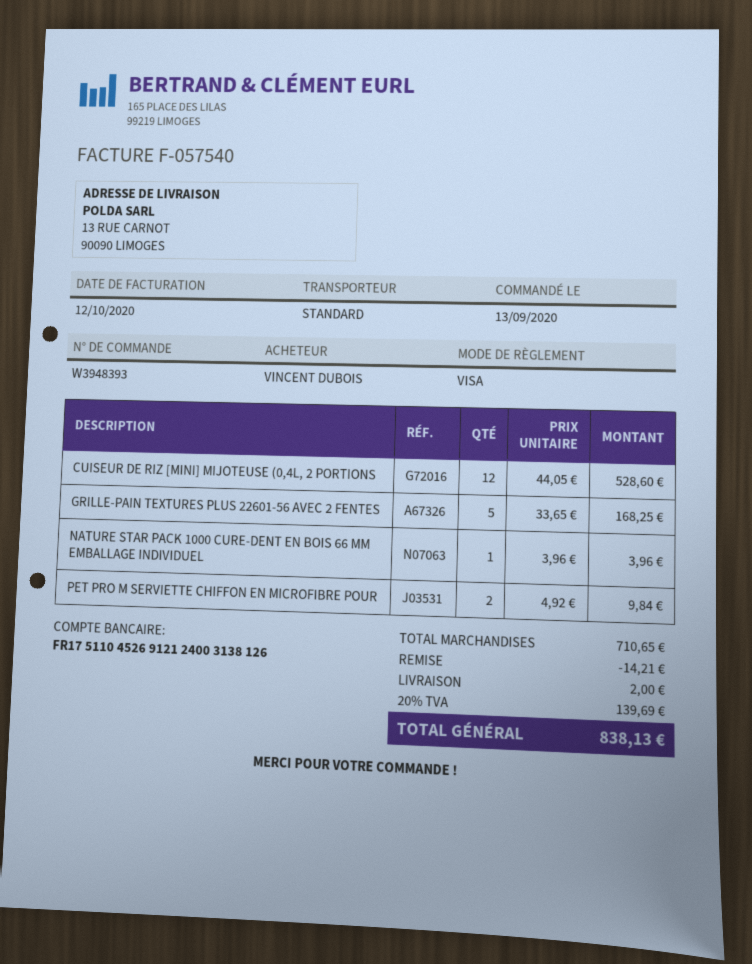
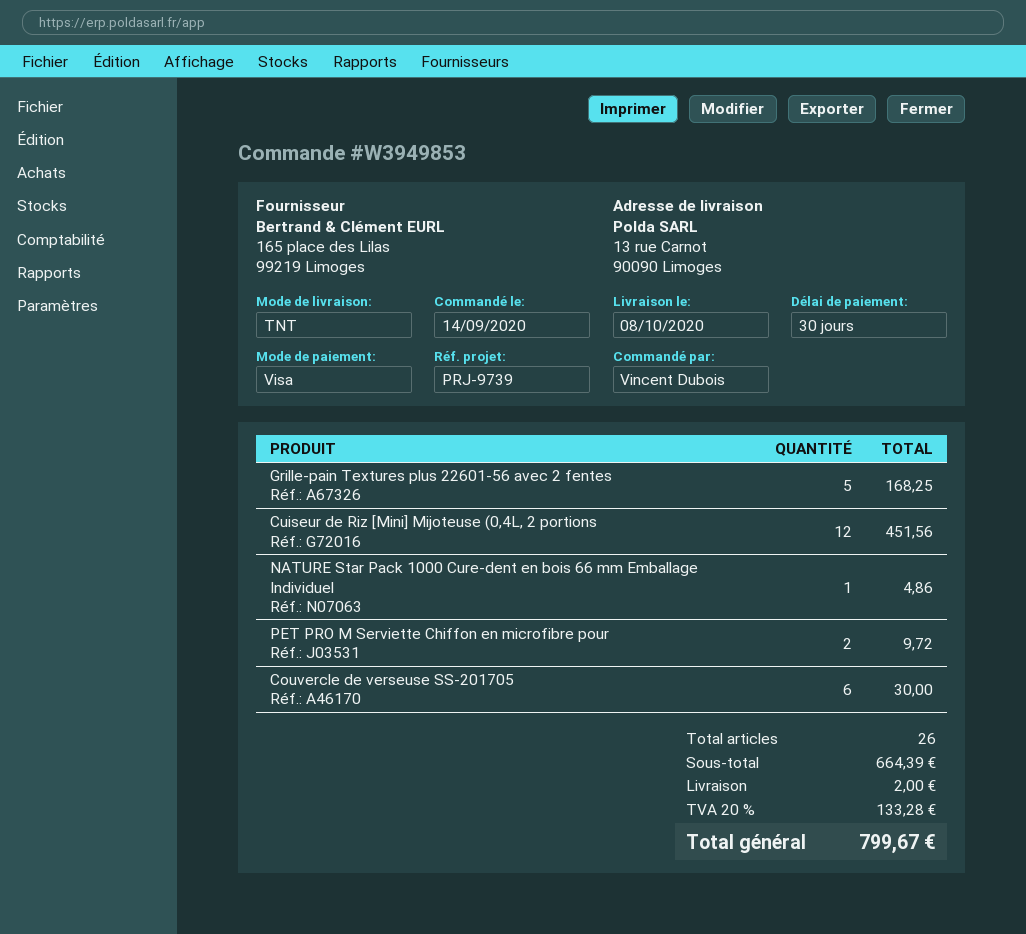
order number: W3948393 -> W3949853
order date: 2020-09-13 -> 2020-09-14
shipping method: standard -> TNT
CUISEUR DE RIZ [MINI] MIJOTEUSE (0,4L, 2 PORTIONS: 12 for 528.60 -> 12 for 451.56
NATURE STAR PACK 1000 CURE-DENT EN BOIS 66 MM EMBALLAGE INDIVIDUEL: 1 for 3.96 -> 1 for 4.86
PET PRO M SERVIETTE CHIFFON EN MICROFIBRE POUR: 2 for 9.84 -> 2 for 9.72
Couvercle de verseuse SS-201705: none -> 6 for 30.00
subtotal: 710.65 -> 664.39
discount: 14.21 -> none
tax: 20% = 139.69 -> 20% = 133.28
total: 838.13 -> 799.67

